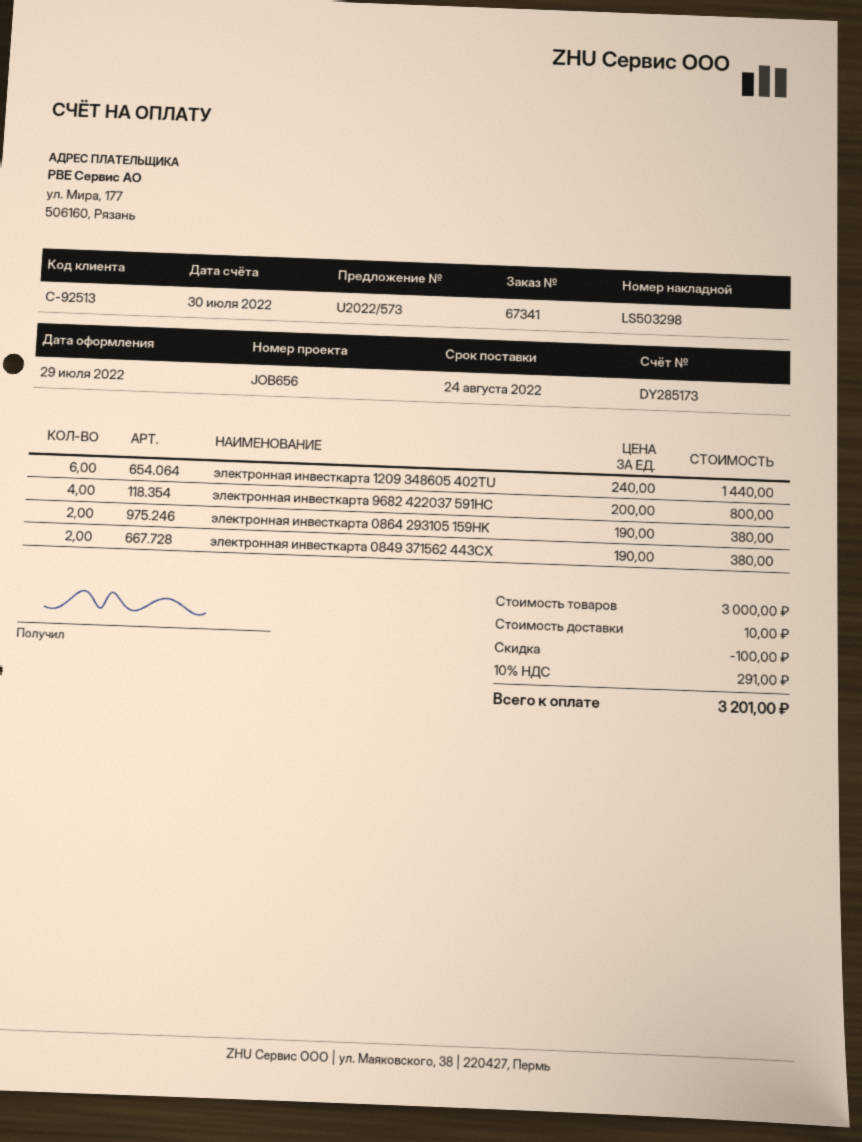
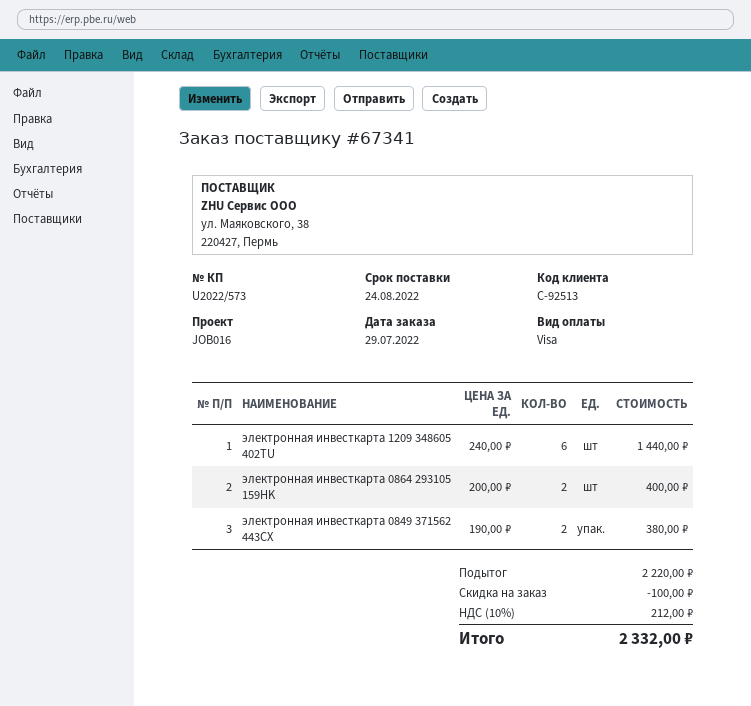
reference: JOB656 -> JOB016
электронная инвесткарта 9682 422037 591HC: 4 x 200.00 = 800.00 -> none
электронная инвесткарта 0864 293105 159HK: 2 x 190.00 = 380.00 -> 2 x 200.00 = 400.00
subtotal: 3000.00 -> 2220.00
shipping: 10.00 -> none
tax: 10% = 291.00 -> 10% = 212.00
total: 3201.00 -> 2332.00

